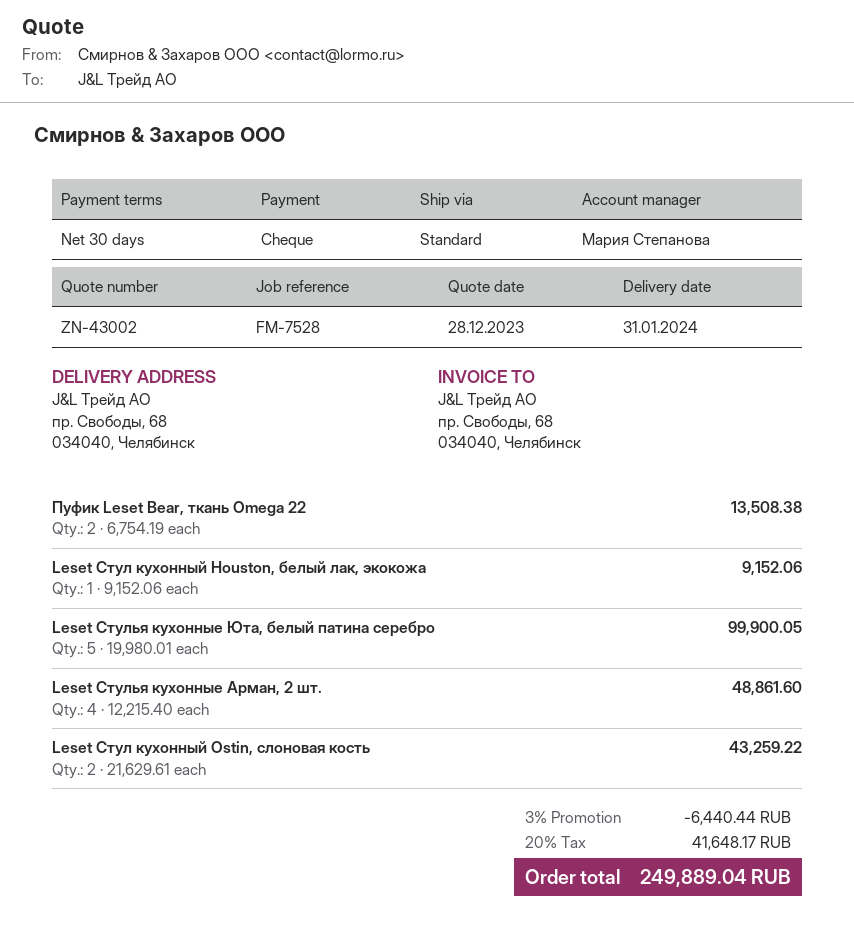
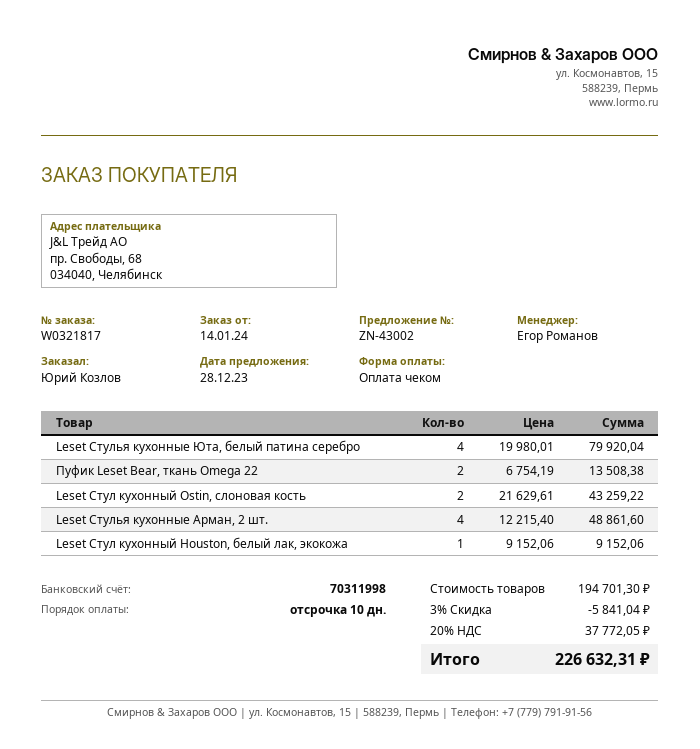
payment terms: 30 days -> 10 days
sales rep: Мария Степанова -> Егор Романов
Leset Стулья кухонные Юта, белый патина серебро: 5 x 19980.01 = 99900.05 -> 4 x 19980.01 = 79920.04
discount: 3% = 6440.44 -> 3% = 5841.04
tax: 20% = 41648.17 -> 20% = 37772.05
total: 249889.04 -> 226632.31

